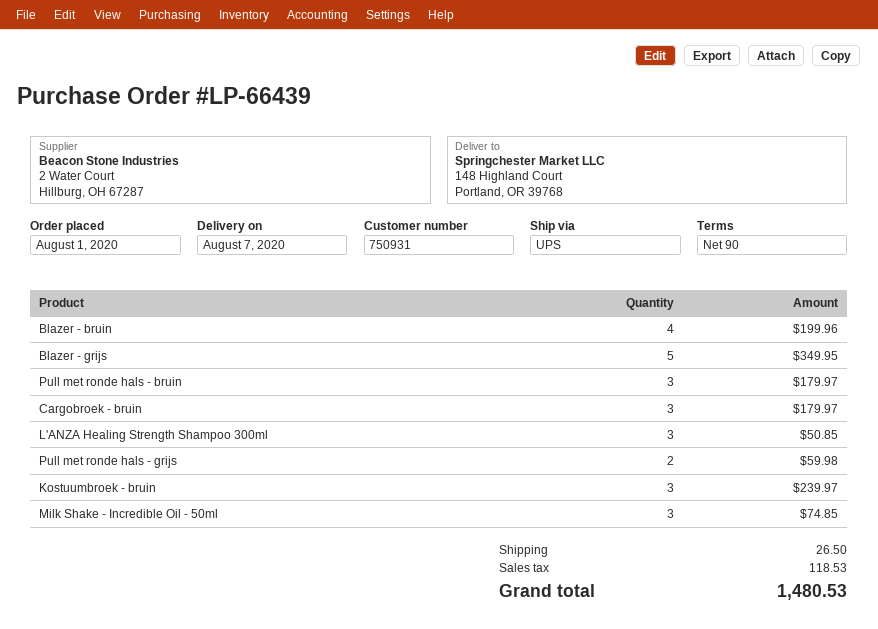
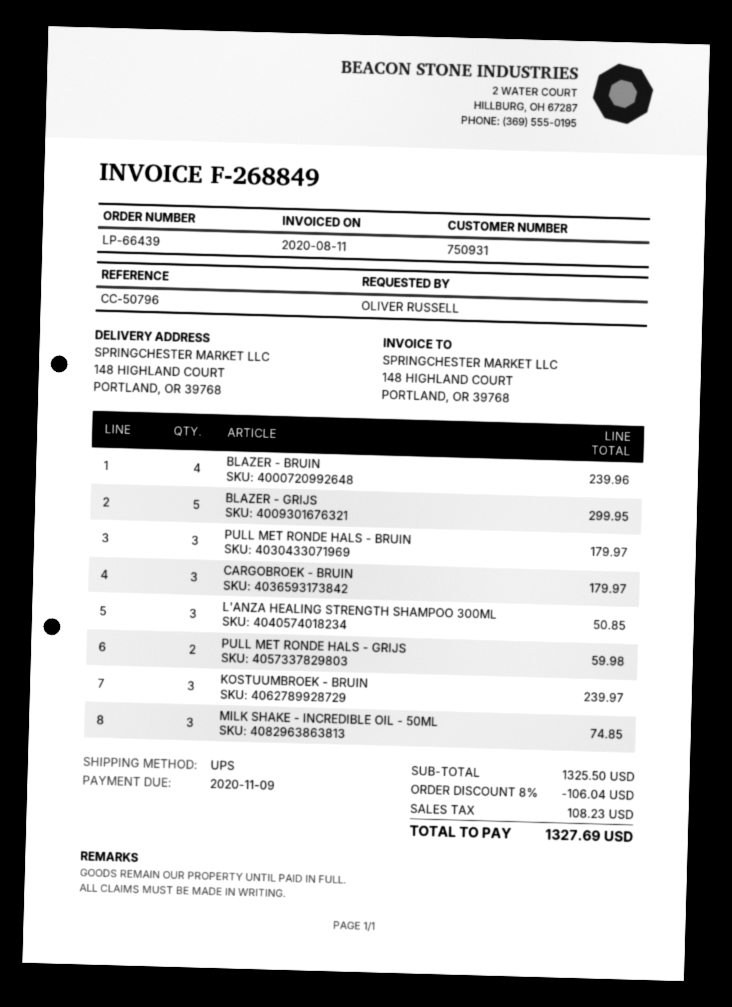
Blazer - bruin: 4 for 199.96 -> 4 for 239.96
Blazer - grijs: 5 for 349.95 -> 5 for 299.95
discount: none -> 8% = 106.04
shipping: 26.50 -> none
tax: 118.53 -> 108.23
total: 1480.53 -> 1327.69

